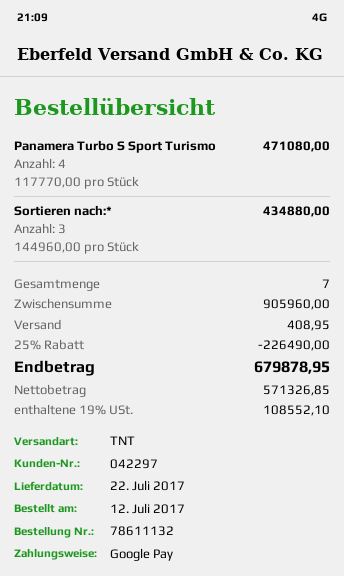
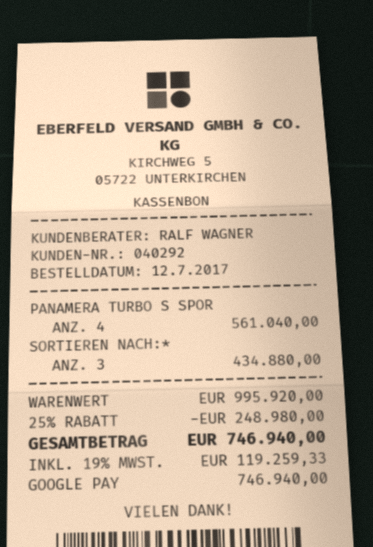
customer number: 042297 -> 040292
Panamera Turbo S Sport Turismo: 4 for 471080.00 -> 4 for 561040.00
subtotal: 905960.00 -> 995920.00
discount: 25% = 226490.00 -> 25% = 248980.00
shipping: 408.95 -> none
tax: 19% = 108552.10 -> 19% = 119259.33
total: 679878.95 -> 746940.00

